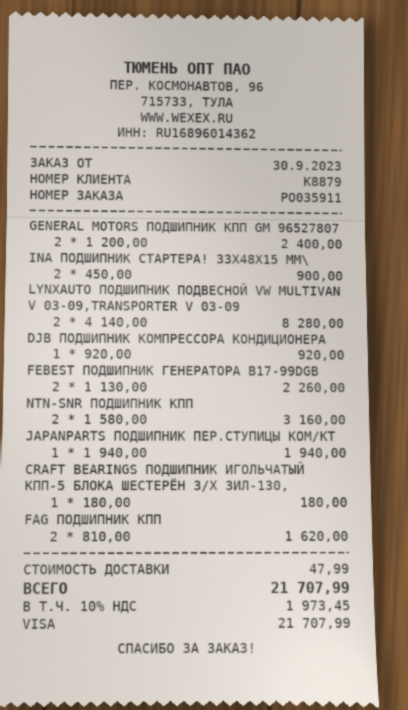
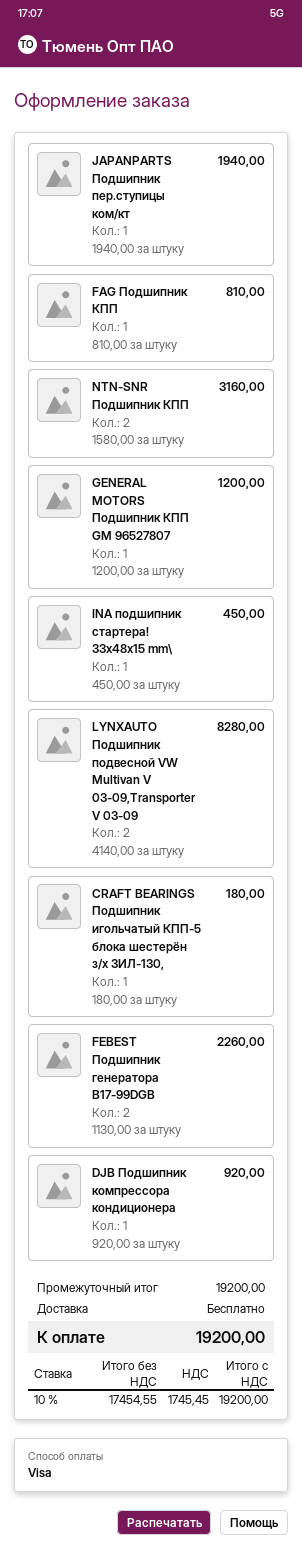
GENERAL MOTORS ПОДШИПНИК КПП GM 96527807: 2 x 1200.00 = 2400.00 -> 1 x 1200.00 = 1200.00
INA ПОДШИПНИК СТАРТЕРА! 33X48X15 MM\: 2 x 450.00 = 900.00 -> 1 x 450.00 = 450.00
FAG ПОДШИПНИК КПП: 2 x 810.00 = 1620.00 -> 1 x 810.00 = 810.00
shipping: 47.99 -> 0.00
tax: 10% = 1973.45 -> 10% = 1745.45
total: 21707.99 -> 19200.00

